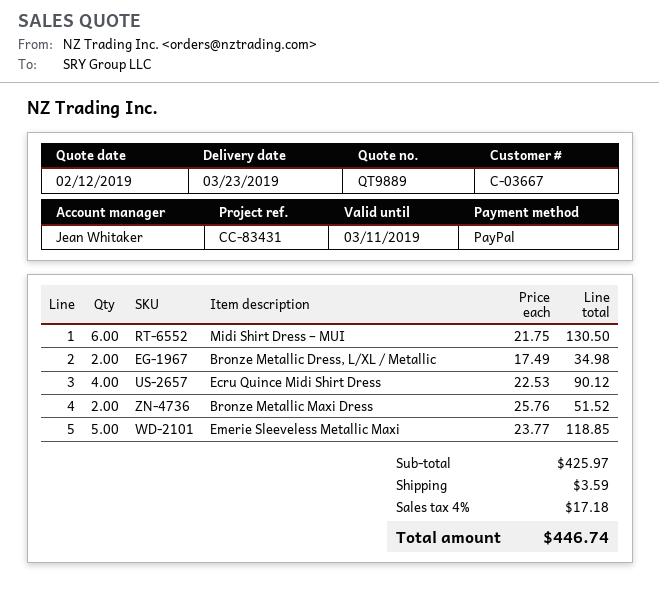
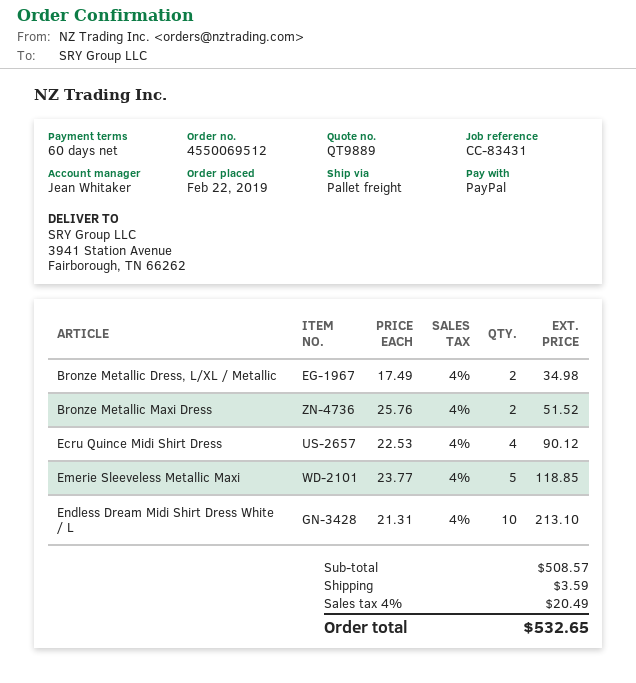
Midi Shirt Dress – MUI: 6 x 21.75 = 130.50 -> none
Endless Dream Midi Shirt Dress White / L: none -> 10 x 21.31 = 213.10
subtotal: 425.97 -> 508.57
tax: 4% = 17.18 -> 4% = 20.49
total: 446.74 -> 532.65

